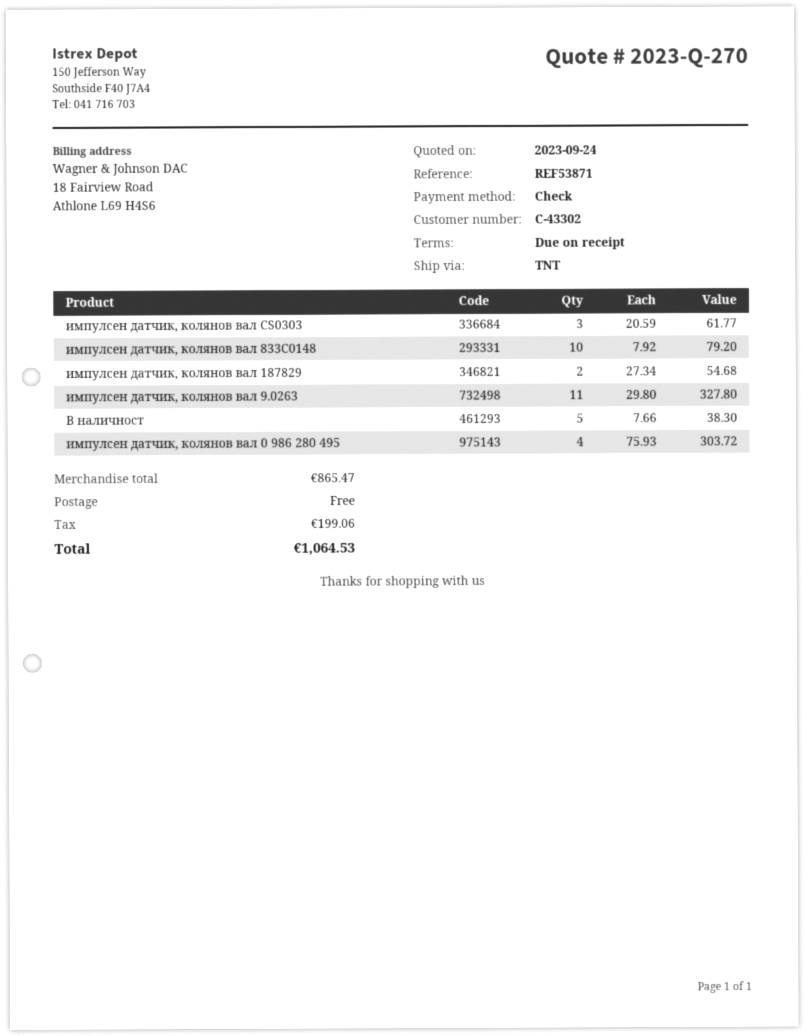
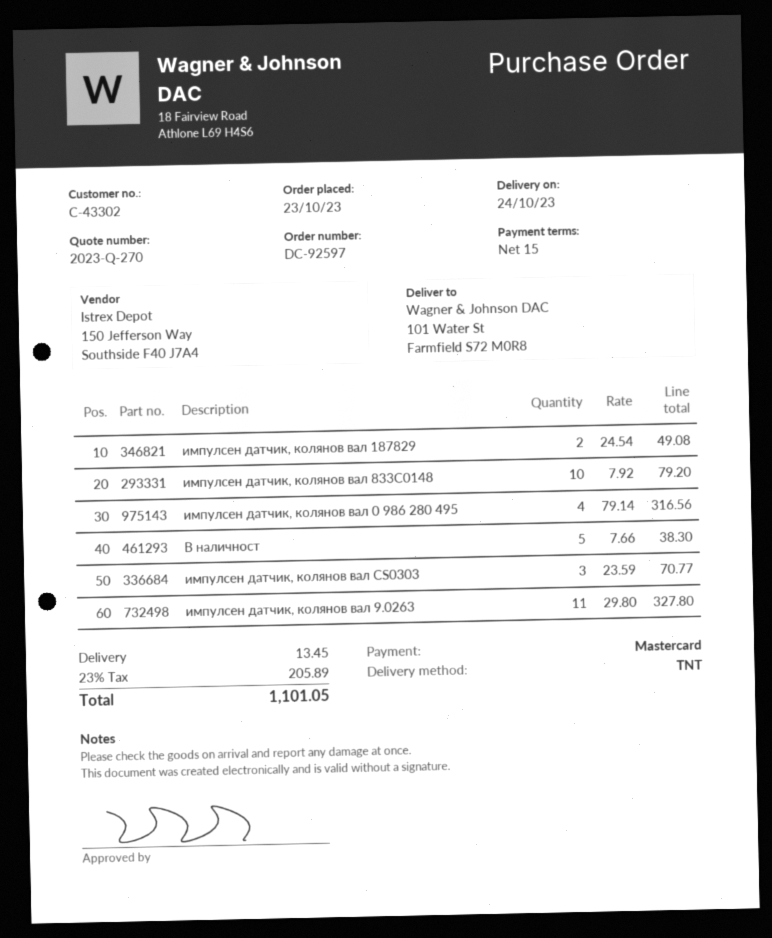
payment terms: on receipt -> 15 days
payment method: cheque -> Mastercard
импулсен датчик, колянов вал CS0303: 3 x 20.59 = 61.77 -> 3 x 23.59 = 70.77
импулсен датчик, колянов вал 187829: 2 x 27.34 = 54.68 -> 2 x 24.54 = 49.08
импулсен датчик, колянов вал 0 986 280 495: 4 x 75.93 = 303.72 -> 4 x 79.14 = 316.56
shipping: 0.00 -> 13.45
tax: 199.06 -> 205.89
total: 1064.53 -> 1101.05

